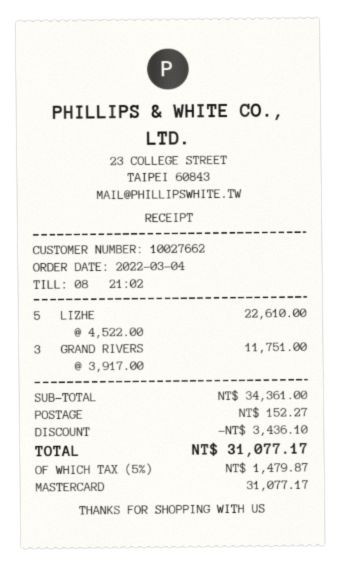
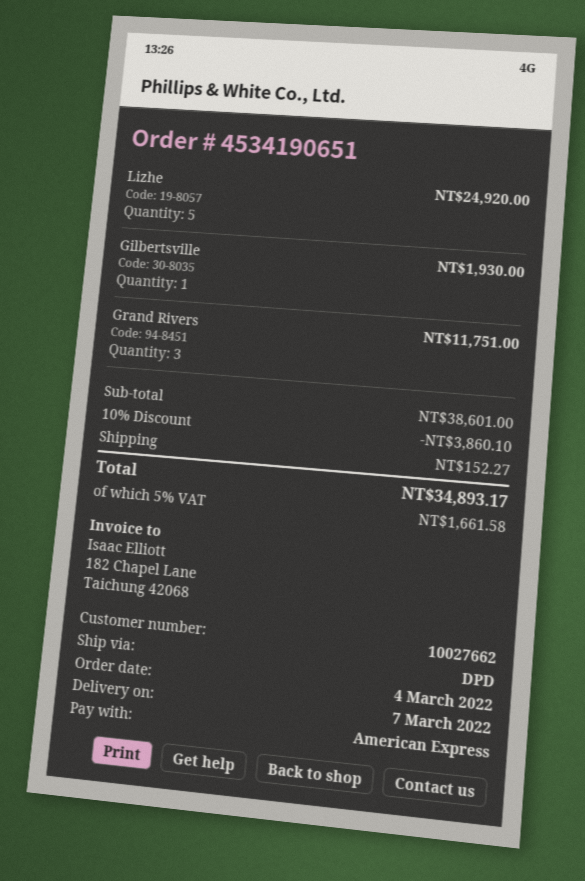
payment method: Mastercard -> American Express
LIZHE: 5 for 22610.00 -> 5 for 24920.00
Gilbertsville: none -> 1 for 1930.00
subtotal: 34361.00 -> 38601.00
discount: 3436.10 -> 3860.10
tax: 5% = 1479.87 -> 5% = 1661.58
total: 31077.17 -> 34893.17

